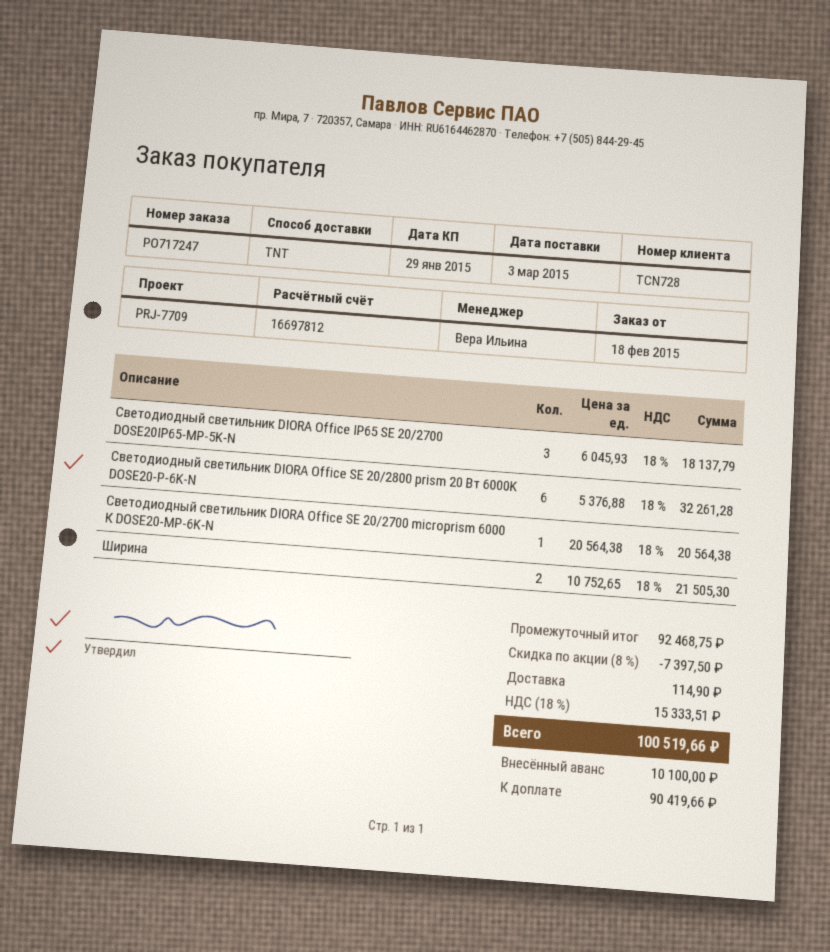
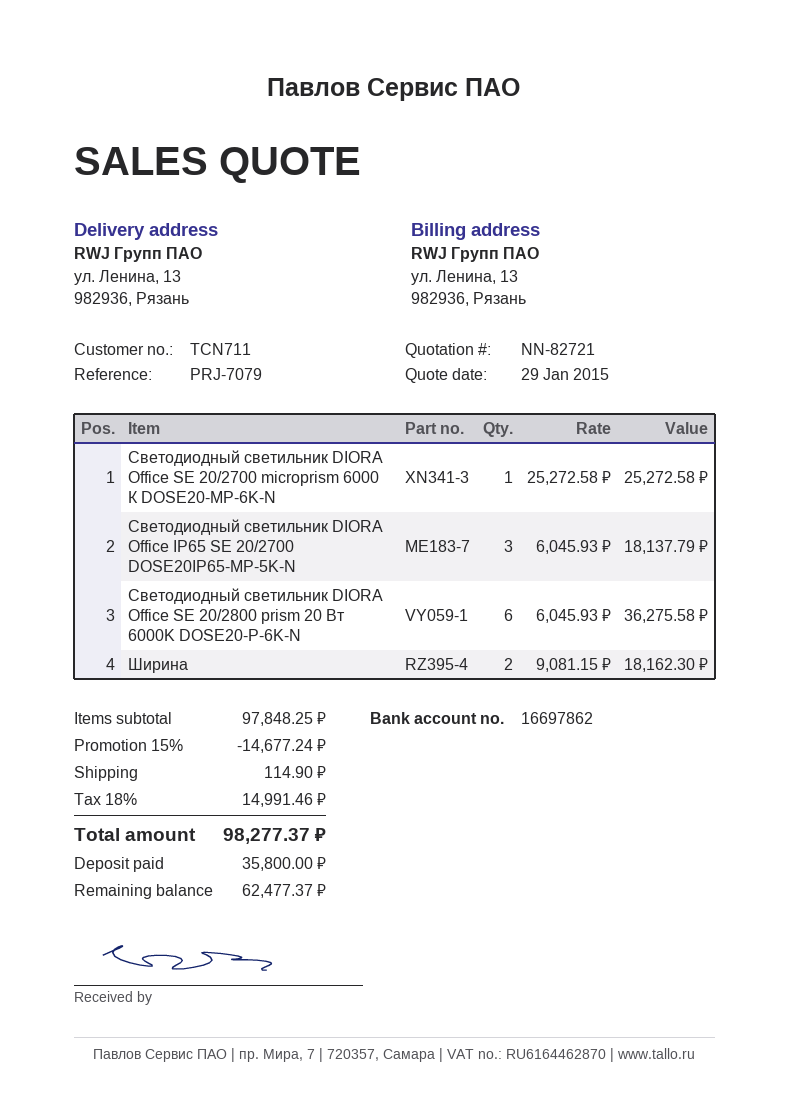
customer number: TCN728 -> TCN711
reference: PRJ-7709 -> PRJ-7079
bank account: 16697812 -> 16697862
Светодиодный светильник DIORA Office SE 20/2800 prism 20 Вт 6000K DOSE20-P-6K-N: 6 x 5376.88 = 32261.28 -> 6 x 6045.93 = 36275.58
Светодиодный светильник DIORA Office SE 20/2700 microprism 6000 К DOSE20-MP-6K-N: 1 x 20564.38 = 20564.38 -> 1 x 25272.58 = 25272.58
Ширина: 2 x 10752.65 = 21505.30 -> 2 x 9081.15 = 18162.30
subtotal: 92468.75 -> 97848.25
discount: 8% = 7397.50 -> 15% = 14677.24
tax: 18% = 15333.51 -> 18% = 14991.46
total: 100519.66 -> 98277.37
deposit: 10100.00 -> 35800.00
balance: 90419.66 -> 62477.37

